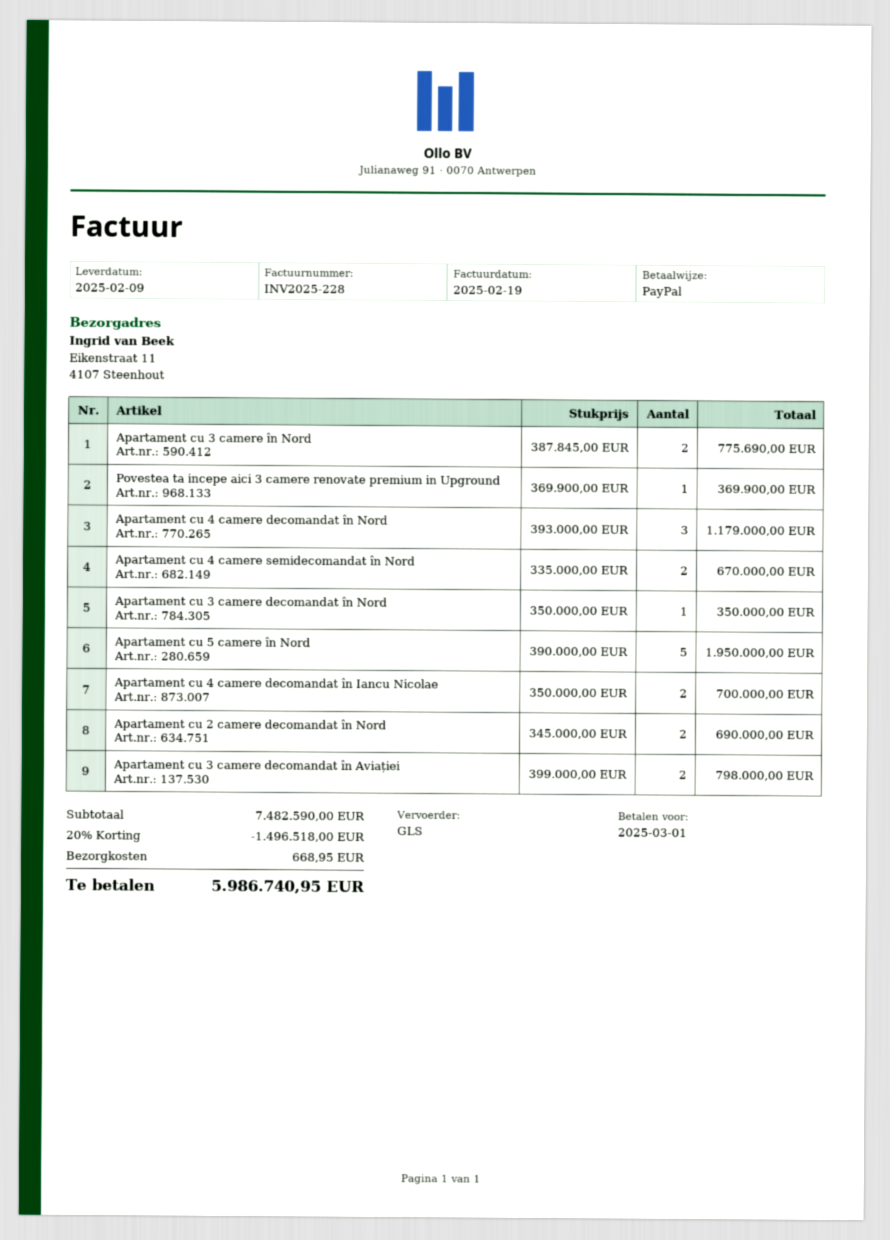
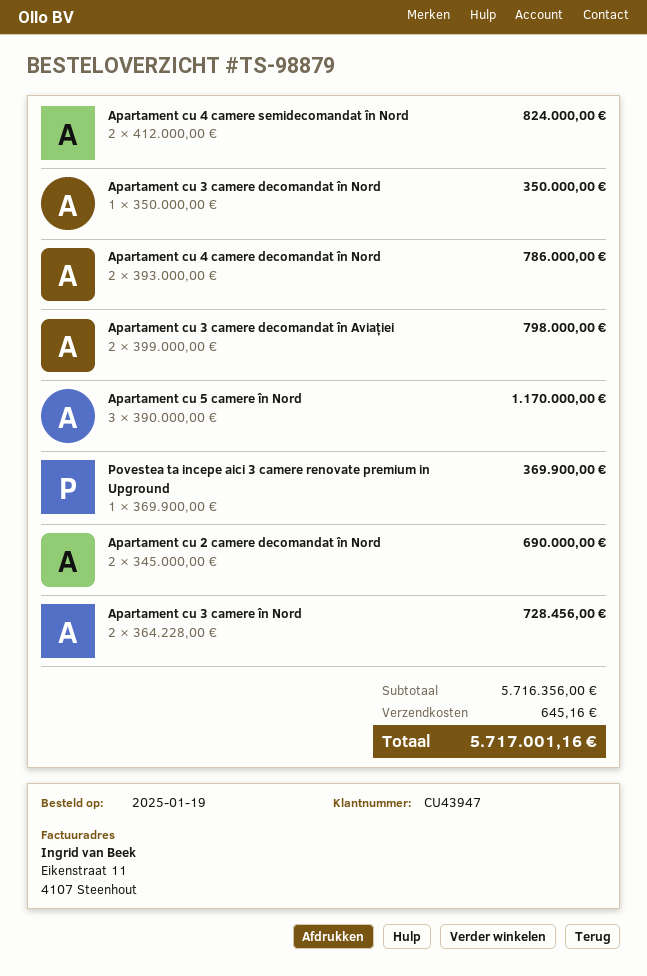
Apartament cu 3 camere în Nord: 2 x 387845.00 = 775690.00 -> 2 x 364228.00 = 728456.00
Apartament cu 4 camere decomandat în Nord: 3 x 393000.00 = 1179000.00 -> 2 x 393000.00 = 786000.00
Apartament cu 4 camere semidecomandat în Nord: 2 x 335000.00 = 670000.00 -> 2 x 412000.00 = 824000.00
Apartament cu 5 camere în Nord: 5 x 390000.00 = 1950000.00 -> 3 x 390000.00 = 1170000.00
Apartament cu 4 camere decomandat în Iancu Nicolae: 2 x 350000.00 = 700000.00 -> none
subtotal: 7482590.00 -> 5716356.00
discount: 20% = 1496518.00 -> none
shipping: 668.95 -> 645.16
total: 5986740.95 -> 5717001.16

